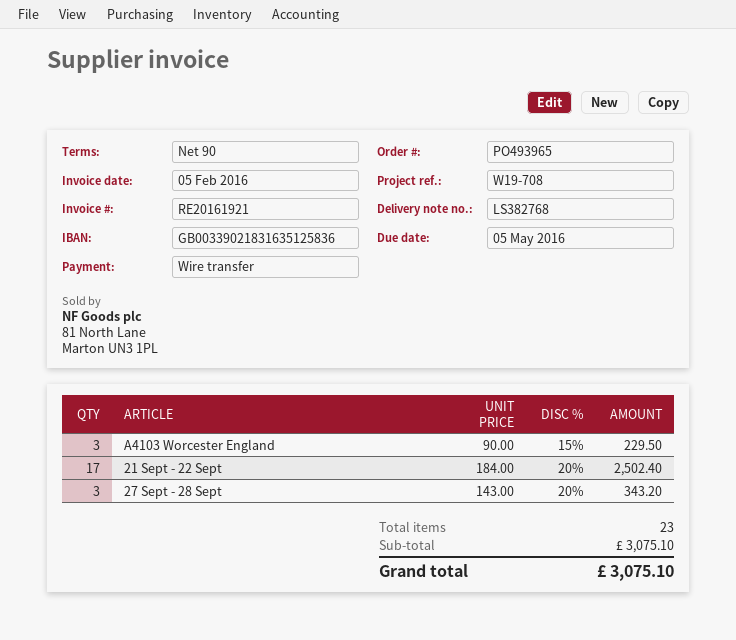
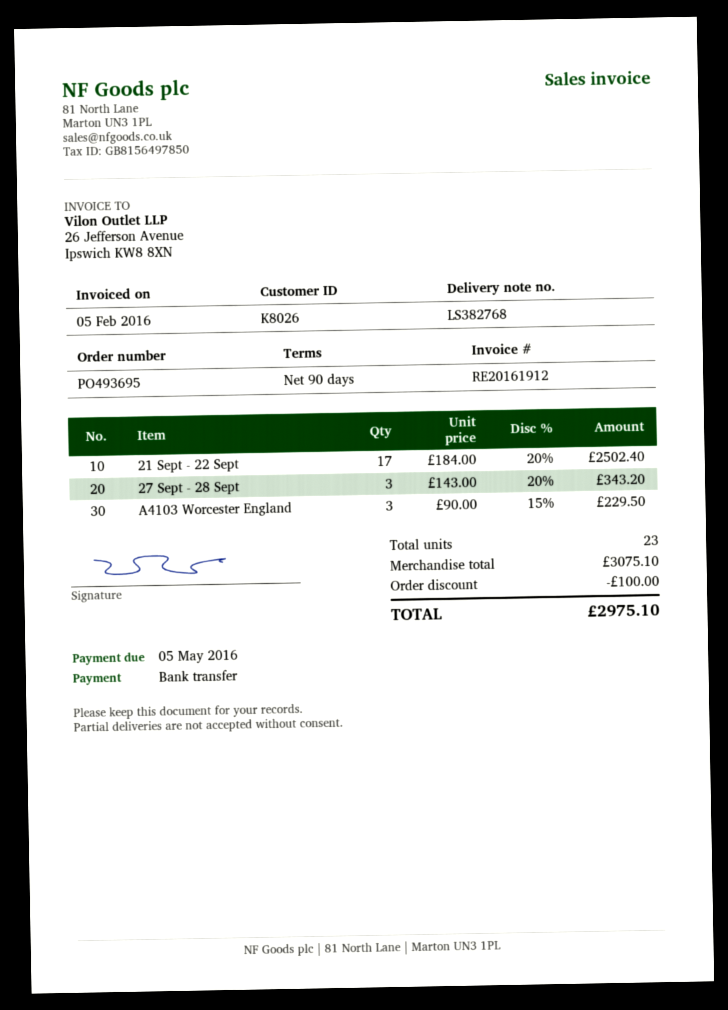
order number: PO493965 -> PO493695
invoice number: RE20161921 -> RE20161912
discount: none -> 100.00
total: 3075.10 -> 2975.10

